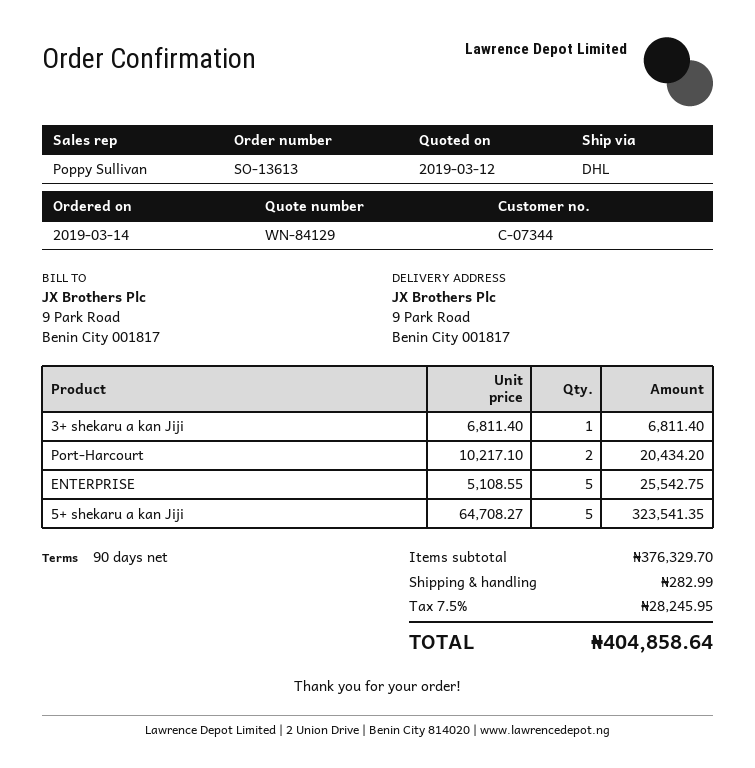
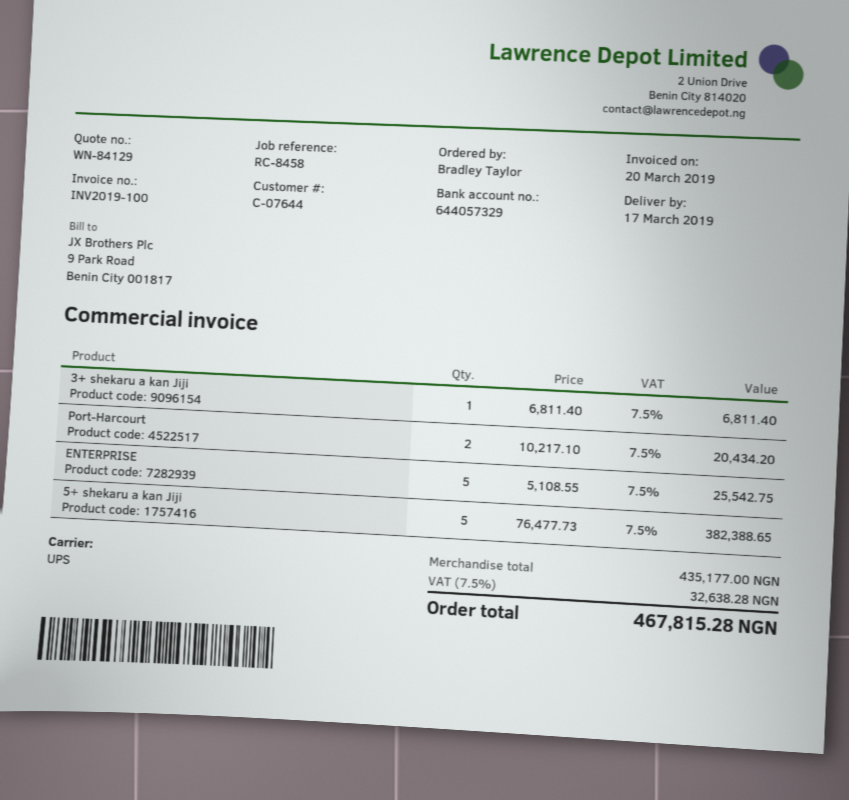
customer number: C-07344 -> C-07644
shipping method: DHL -> UPS
5+ shekaru a kan Jiji: 5 x 64708.27 = 323541.35 -> 5 x 76477.73 = 382388.65
subtotal: 376329.70 -> 435177.00
shipping: 282.99 -> none
tax: 7.5% = 28245.95 -> 7.5% = 32638.28
total: 404858.64 -> 467815.28

